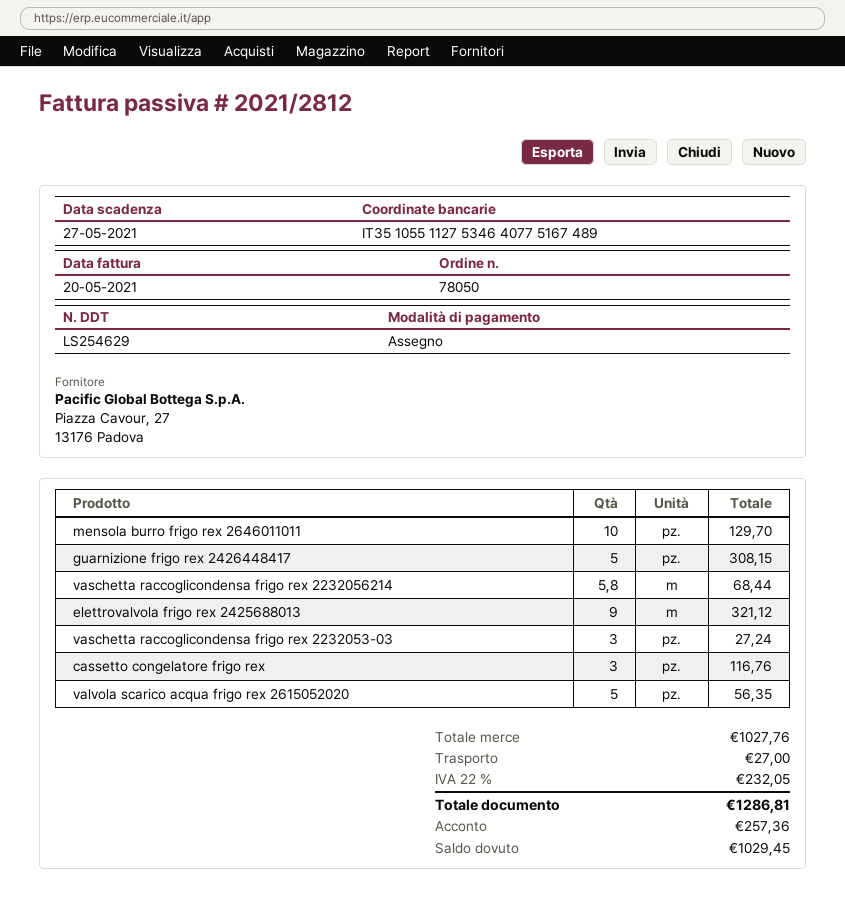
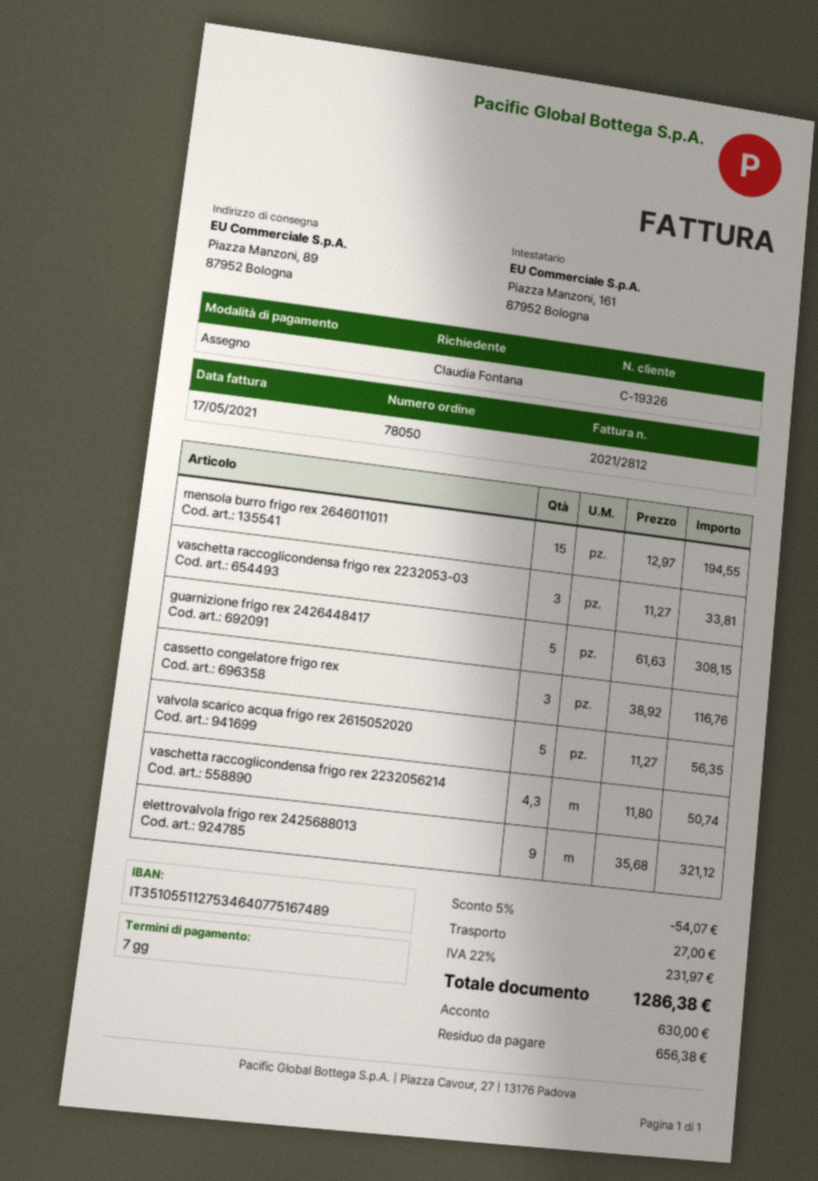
invoice date: 2021-05-20 -> 2021-05-17
mensola burro frigo rex 2646011011: 10 for 129.70 -> 15 for 194.55
vaschetta raccoglicondensa frigo rex 2232056214: 5.8 for 68.44 -> 4.3 for 50.74
vaschetta raccoglicondensa frigo rex 2232053-03: 3 for 27.24 -> 3 for 33.81
discount: none -> 5% = 54.07
tax: 22% = 232.05 -> 22% = 231.97
total: 1286.81 -> 1286.38
deposit: 257.36 -> 630.00
balance: 1029.45 -> 656.38

